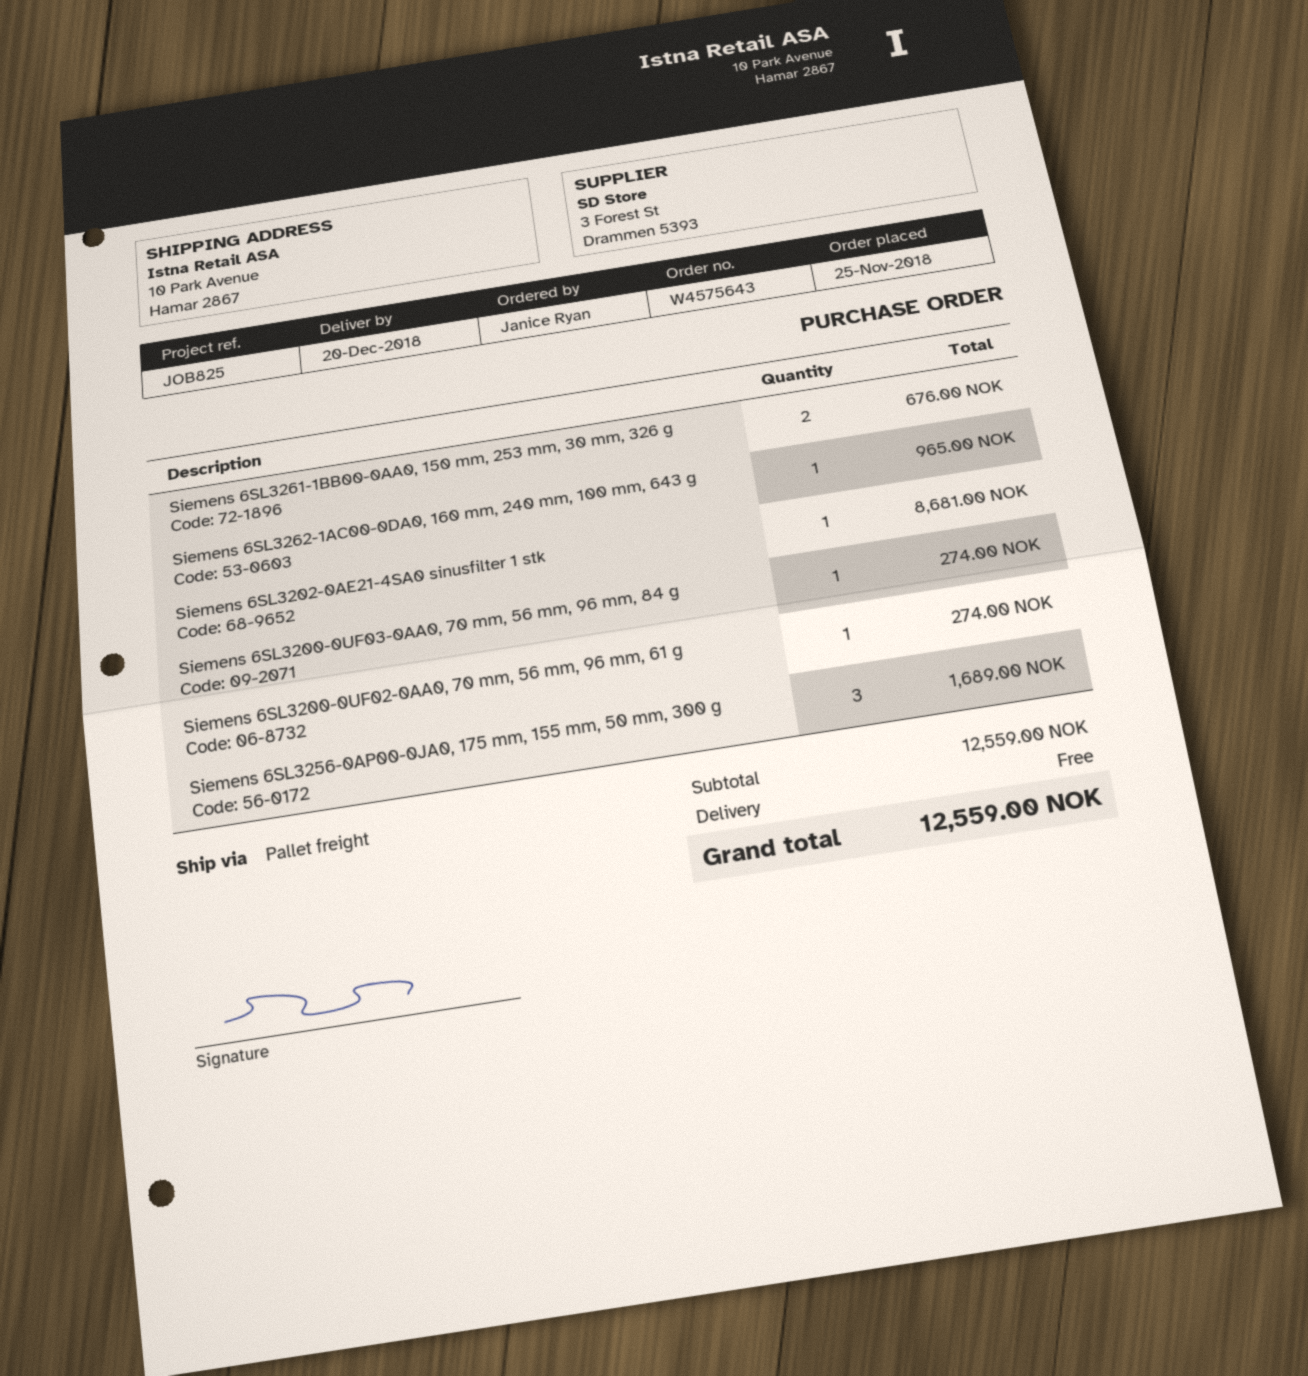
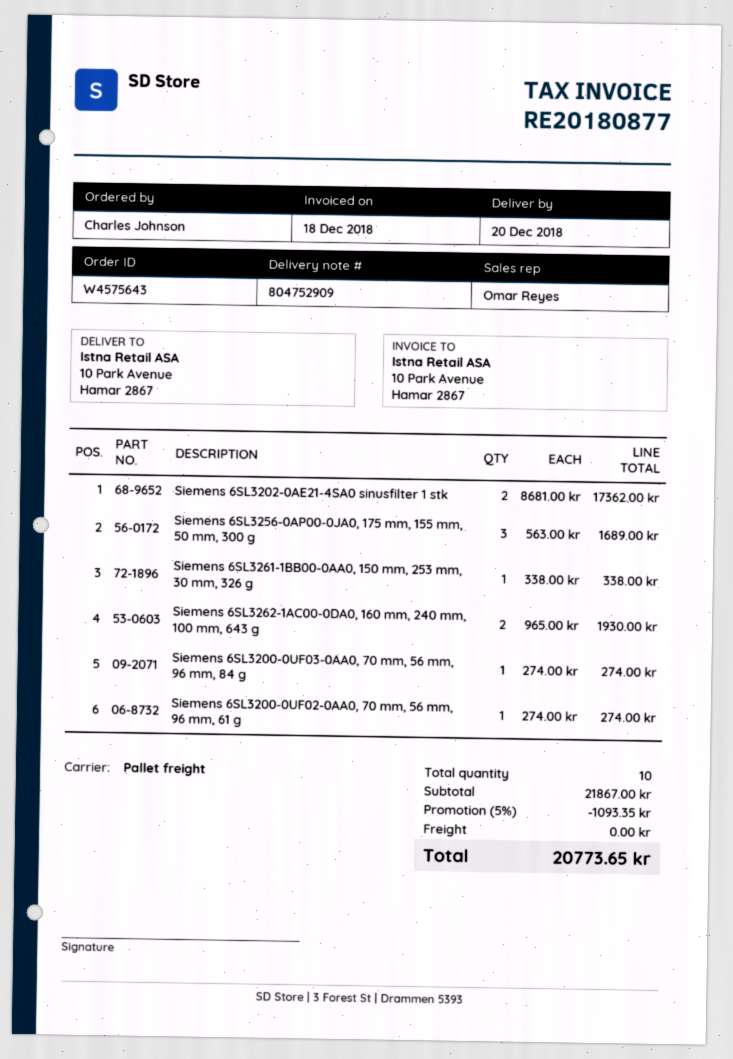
ordered by: Janice Ryan -> Charles Johnson
Siemens 6SL3261-1BB00-0AA0, 150 mm, 253 mm, 30 mm, 326 g: 2 for 676.00 -> 1 for 338.00
Siemens 6SL3262-1AC00-0DA0, 160 mm, 240 mm, 100 mm, 643 g: 1 for 965.00 -> 2 for 1930.00
Siemens 6SL3202-0AE21-4SA0 sinusfilter 1 stk: 1 for 8681.00 -> 2 for 17362.00
subtotal: 12559.00 -> 21867.00
discount: none -> 5% = 1093.35
total: 12559.00 -> 20773.65

